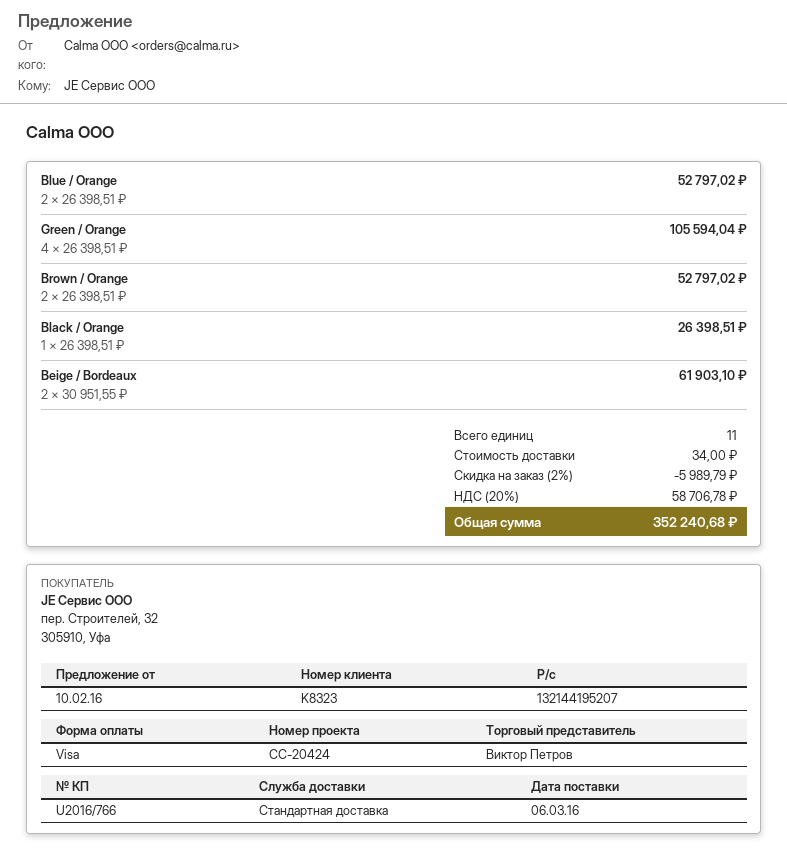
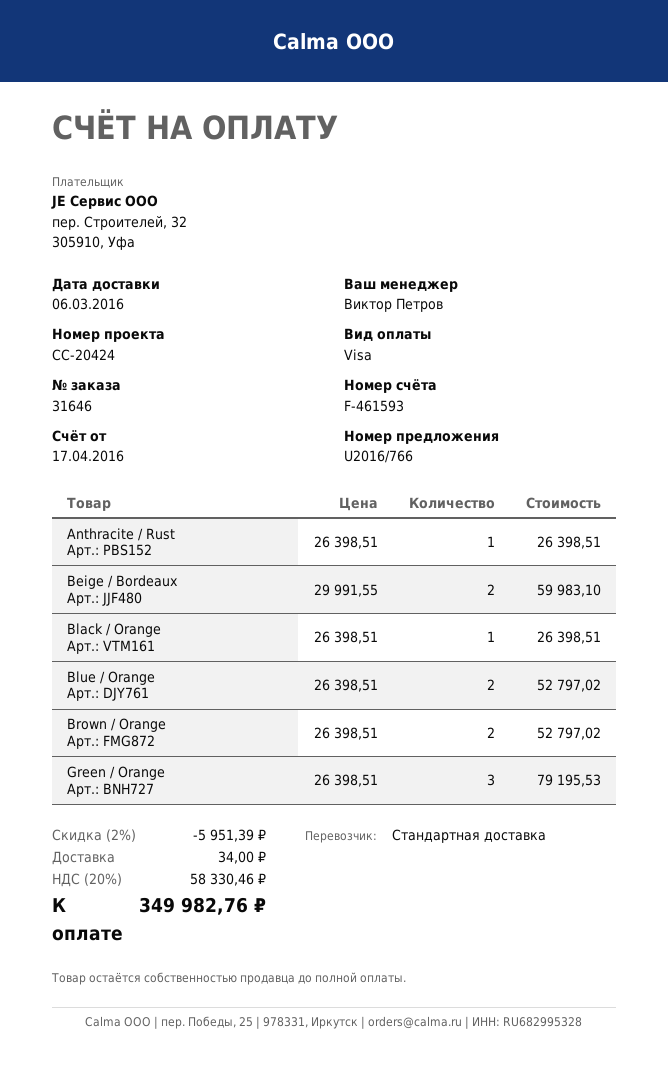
Green / Orange: 4 x 26398.51 = 105594.04 -> 3 x 26398.51 = 79195.53
Beige / Bordeaux: 2 x 30951.55 = 61903.10 -> 2 x 29991.55 = 59983.10
Anthracite / Rust: none -> 1 x 26398.51 = 26398.51
discount: 2% = 5989.79 -> 2% = 5951.39
tax: 20% = 58706.78 -> 20% = 58330.46
total: 352240.68 -> 349982.76

